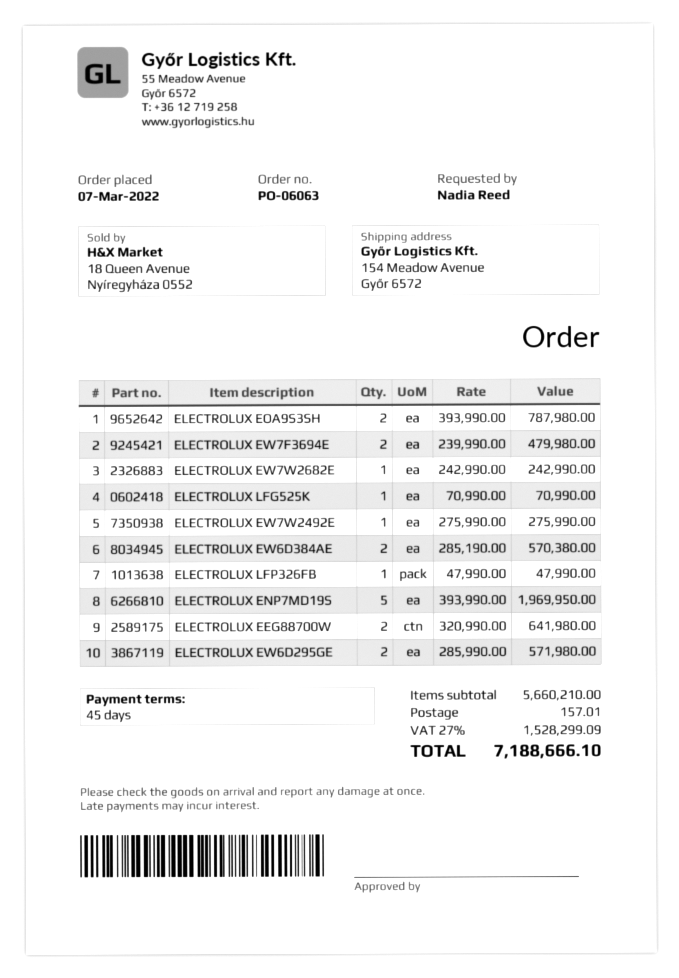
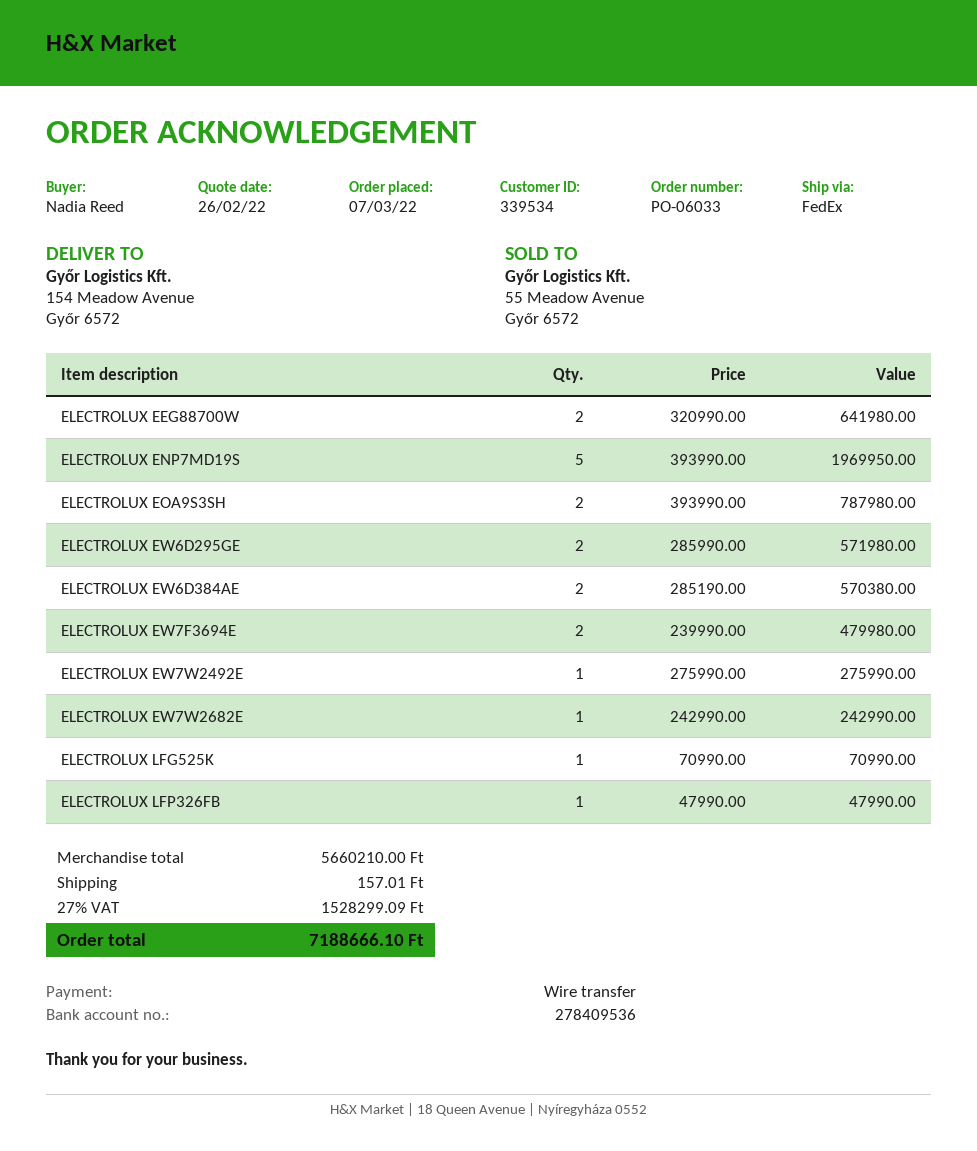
order number: PO-06063 -> PO-06033

